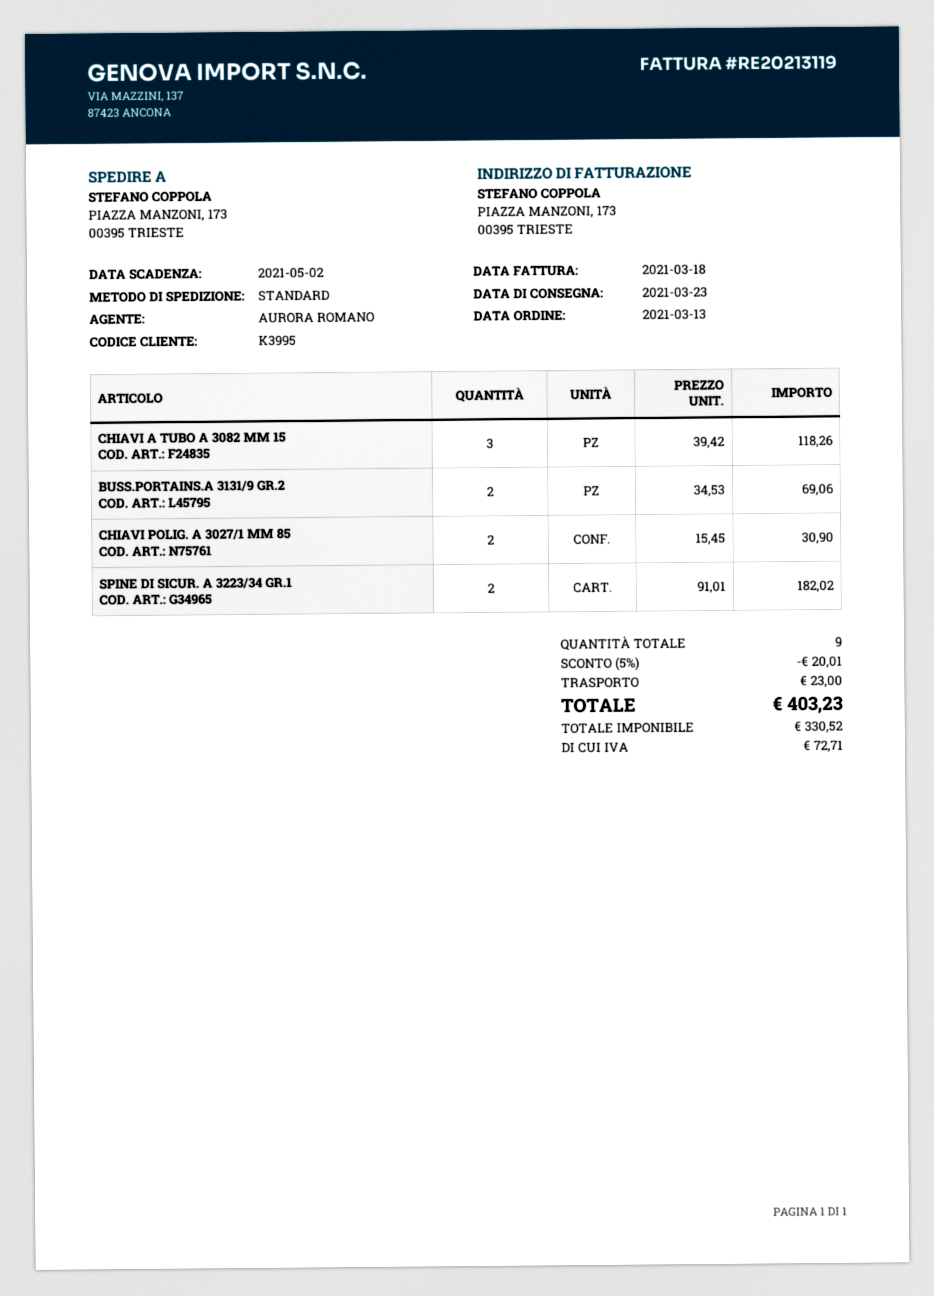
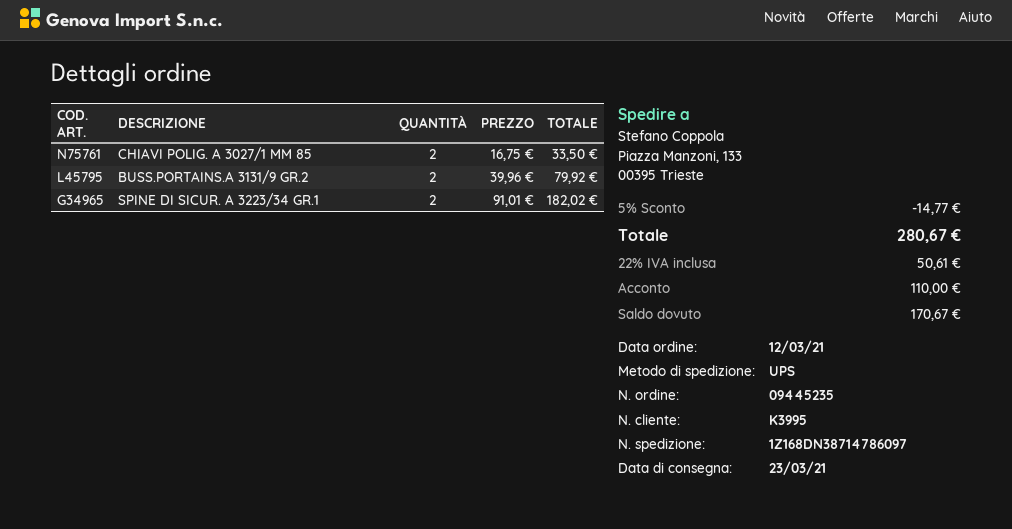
order date: 2021-03-13 -> 2021-03-12
shipping method: standard -> UPS
ship to: PIAZZA MANZONI, 173, 00395 TRIESTE -> Piazza Manzoni, 133, 00395 Trieste
CHIAVI A TUBO A 3082 MM 15: 3 x 39.42 = 118.26 -> none
BUSS.PORTAINS.A 3131/9 GR.2: 2 x 34.53 = 69.06 -> 2 x 39.96 = 79.92
CHIAVI POLIG. A 3027/1 MM 85: 2 x 15.45 = 30.90 -> 2 x 16.75 = 33.50
discount: 5% = 20.01 -> 5% = 14.77
shipping: 23.00 -> none
tax: 72.71 -> 50.61
total: 403.23 -> 280.67

